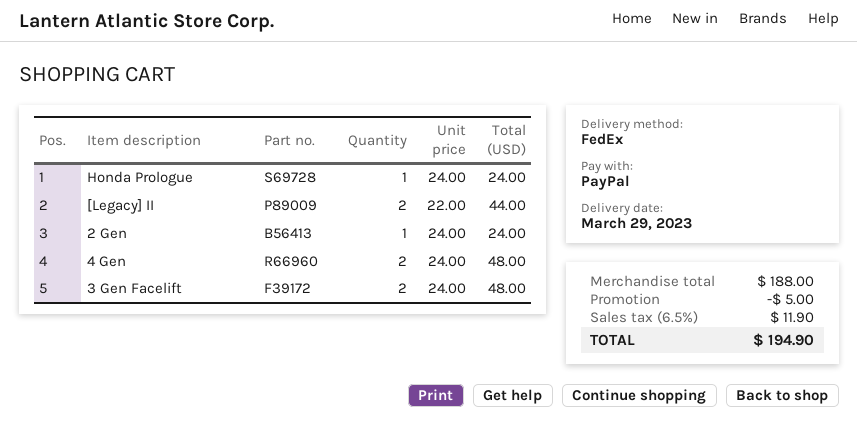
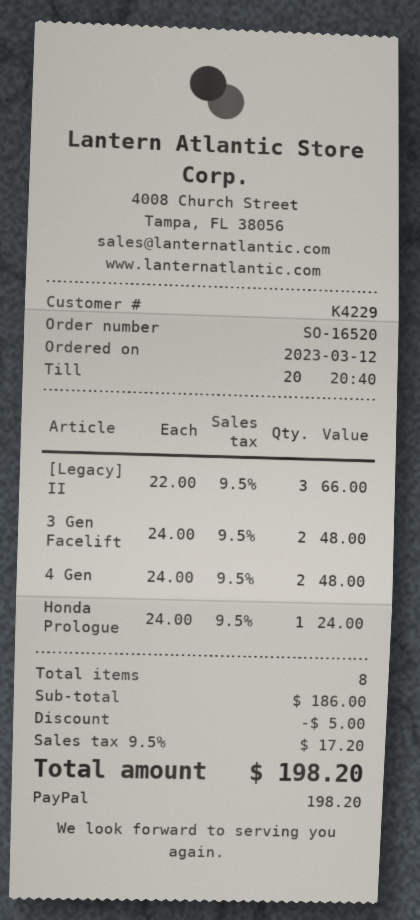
[Legacy] II: 2 x 22.00 = 44.00 -> 3 x 22.00 = 66.00
2 Gen: 1 x 24.00 = 24.00 -> none
subtotal: 188.00 -> 186.00
tax: 6.5% = 11.90 -> 9.5% = 17.20
total: 194.90 -> 198.20

